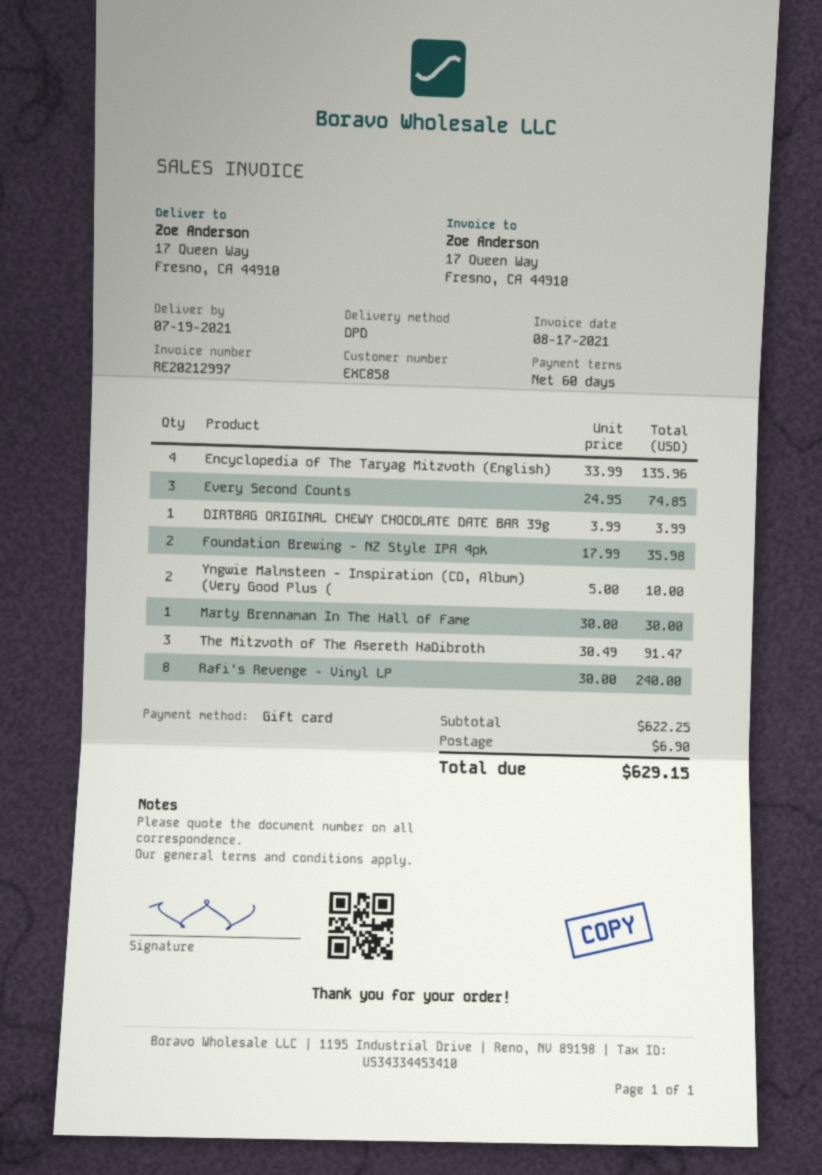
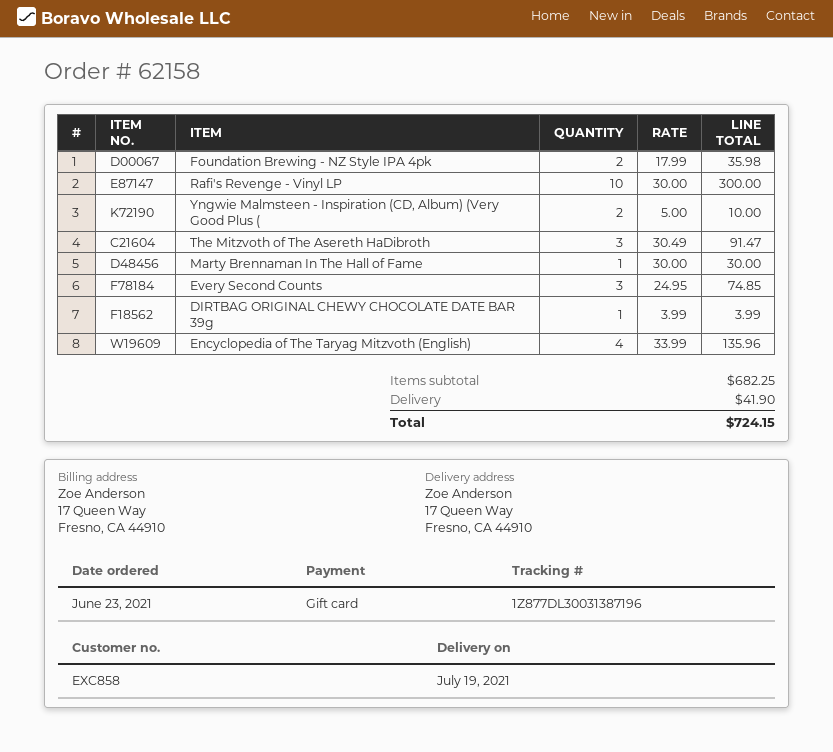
Rafi's Revenge - Vinyl LP: 8 x 30.00 = 240.00 -> 10 x 30.00 = 300.00
subtotal: 622.25 -> 682.25
shipping: 6.90 -> 41.90
total: 629.15 -> 724.15

